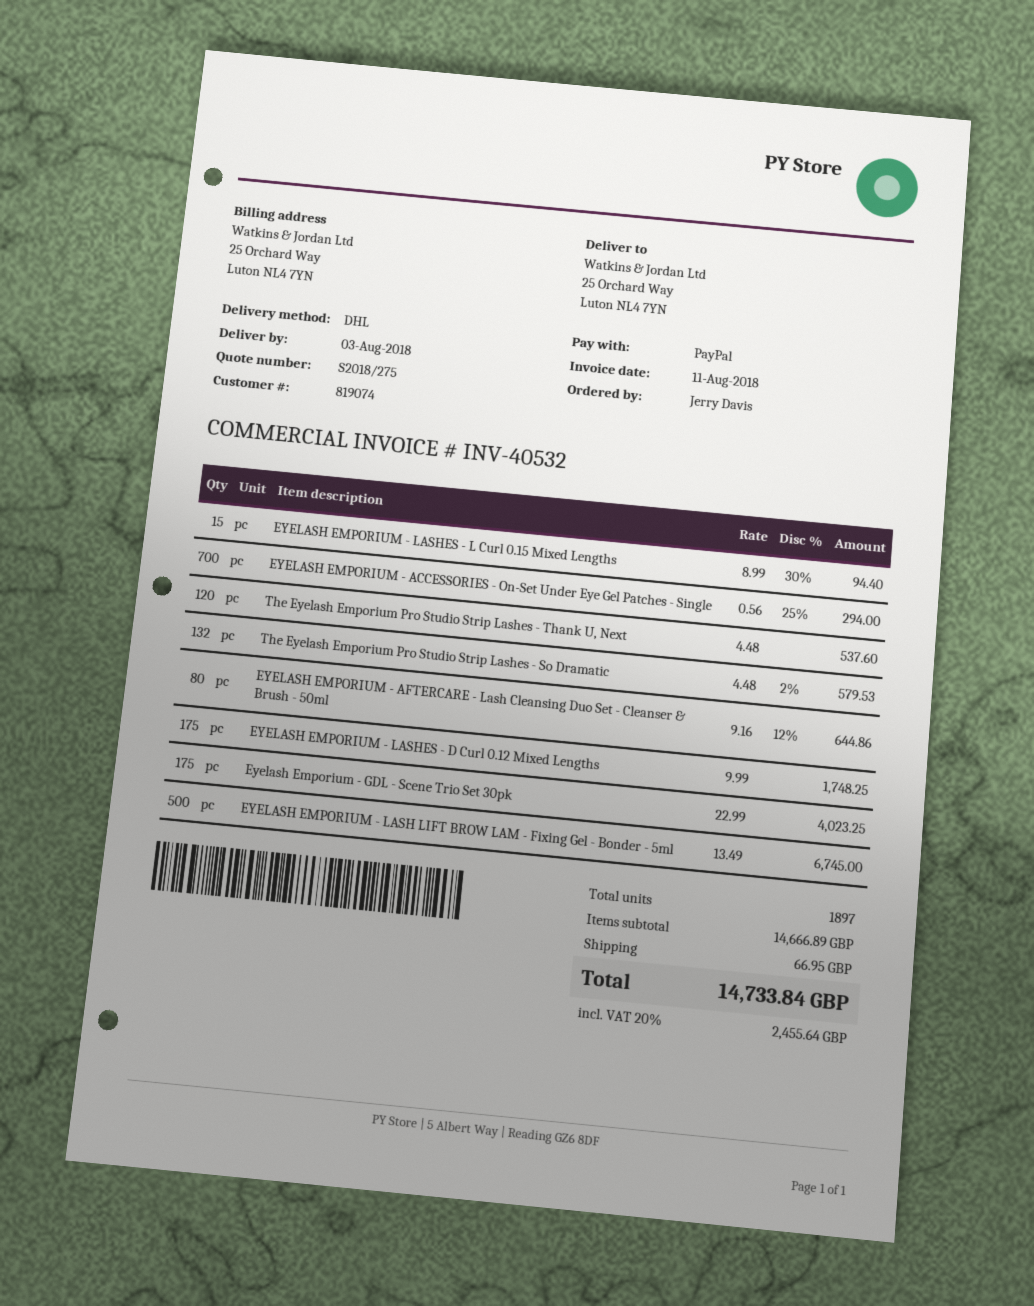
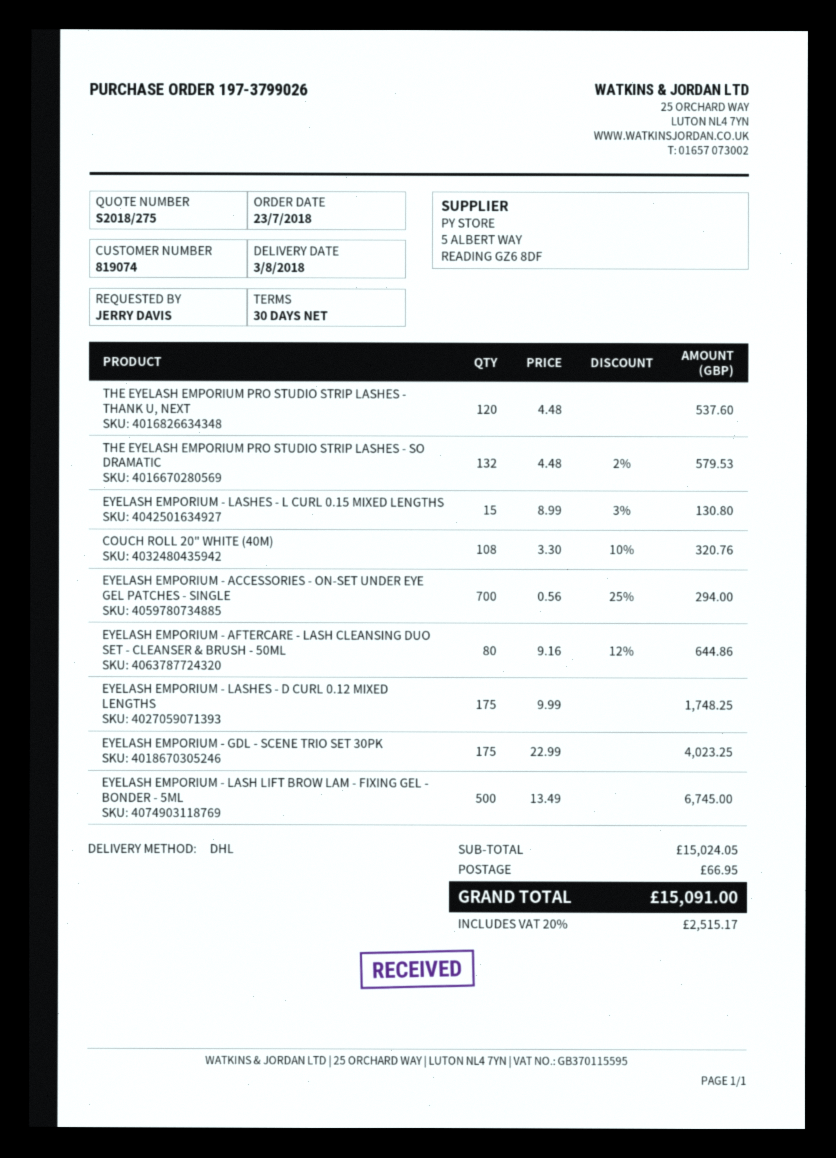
EYELASH EMPORIUM - LASHES - L Curl 0.15 Mixed Lengths: 15 x 8.99 - 30% = 94.40 -> 15 x 8.99 - 3% = 130.80
COUCH ROLL 20" WHITE (40M): none -> 108 x 3.30 - 10% = 320.76
subtotal: 14666.89 -> 15024.05
tax: 20% = 2455.64 -> 20% = 2515.17
total: 14733.84 -> 15091.00

